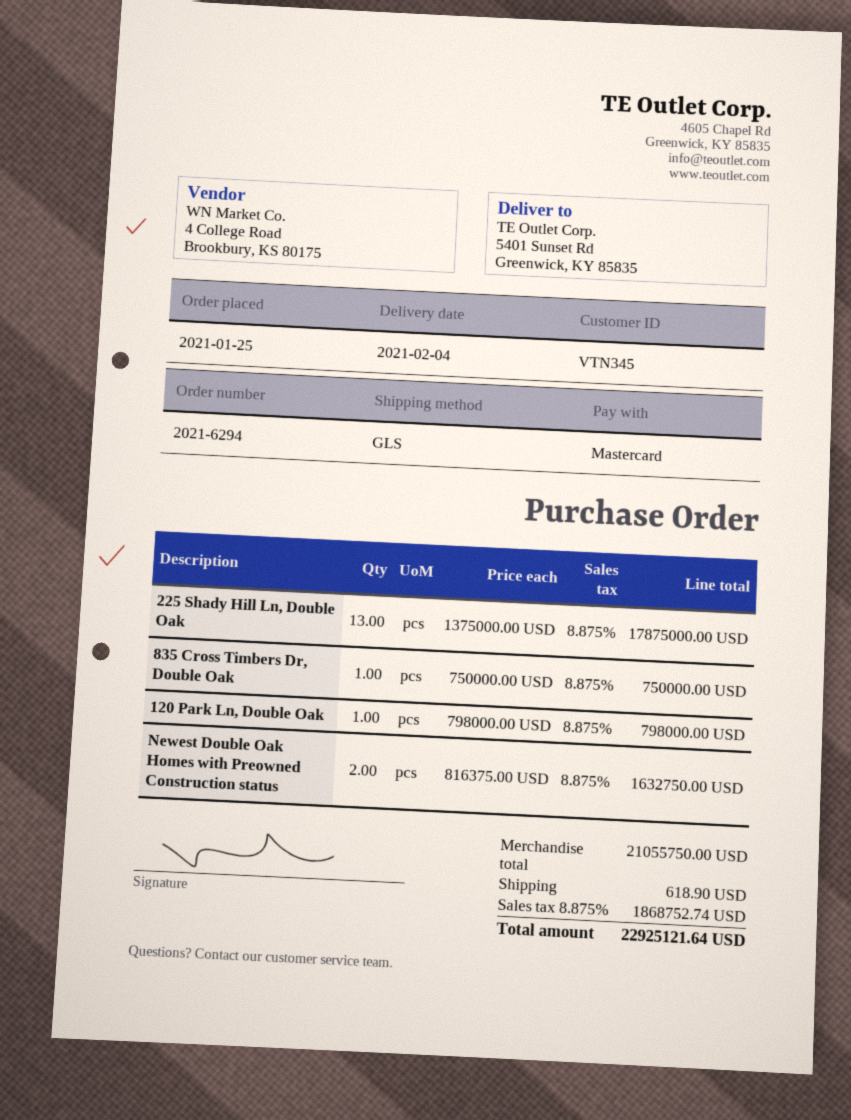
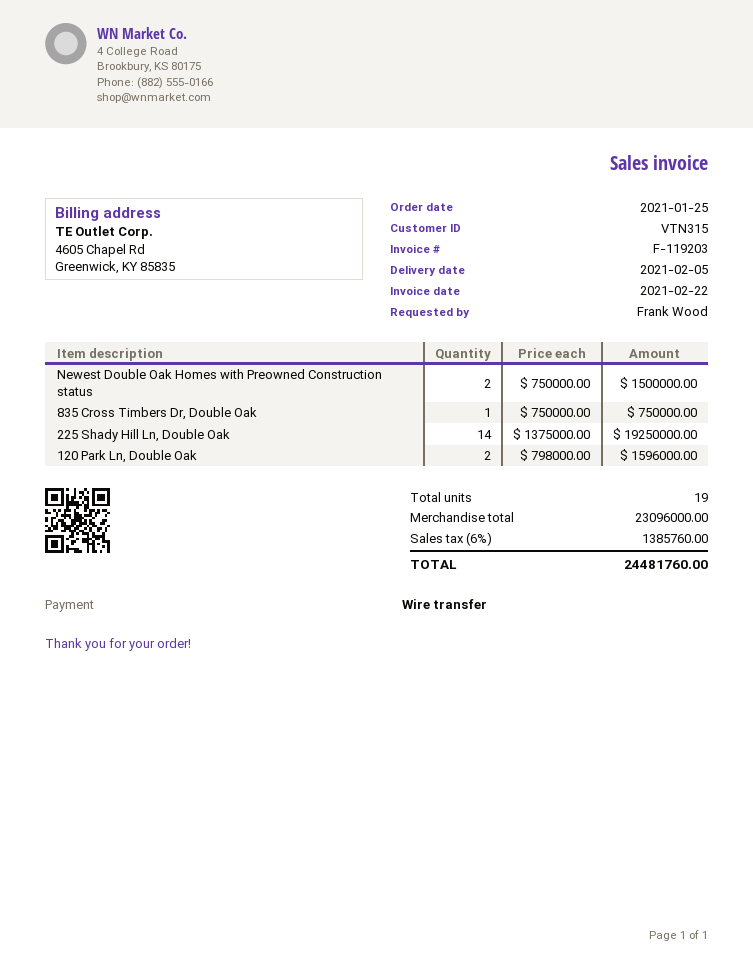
delivery date: 2021-02-04 -> 2021-02-05
customer number: VTN345 -> VTN315
payment method: Mastercard -> bank transfer
225 Shady Hill Ln, Double Oak: 13 x 1375000.00 = 17875000.00 -> 14 x 1375000.00 = 19250000.00
120 Park Ln, Double Oak: 1 x 798000.00 = 798000.00 -> 2 x 798000.00 = 1596000.00
Newest Double Oak Homes with Preowned Construction status: 2 x 816375.00 = 1632750.00 -> 2 x 750000.00 = 1500000.00
subtotal: 21055750.00 -> 23096000.00
shipping: 618.90 -> none
tax: 8.875% = 1868752.74 -> 6% = 1385760.00
total: 22925121.64 -> 24481760.00

